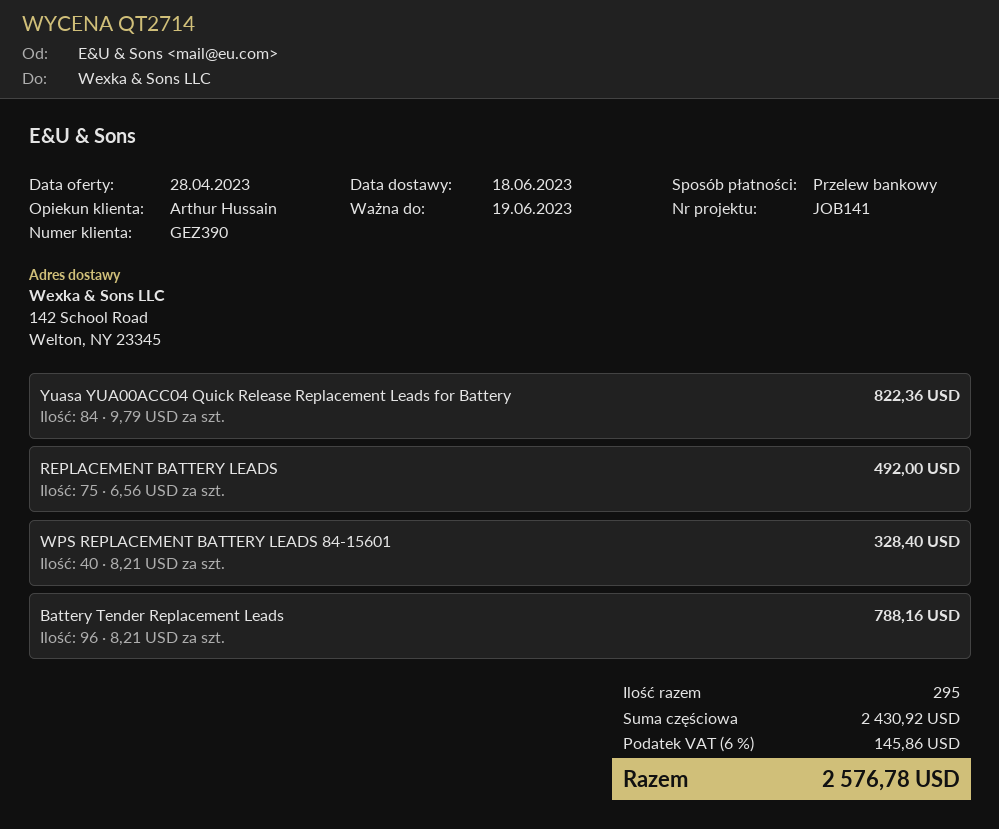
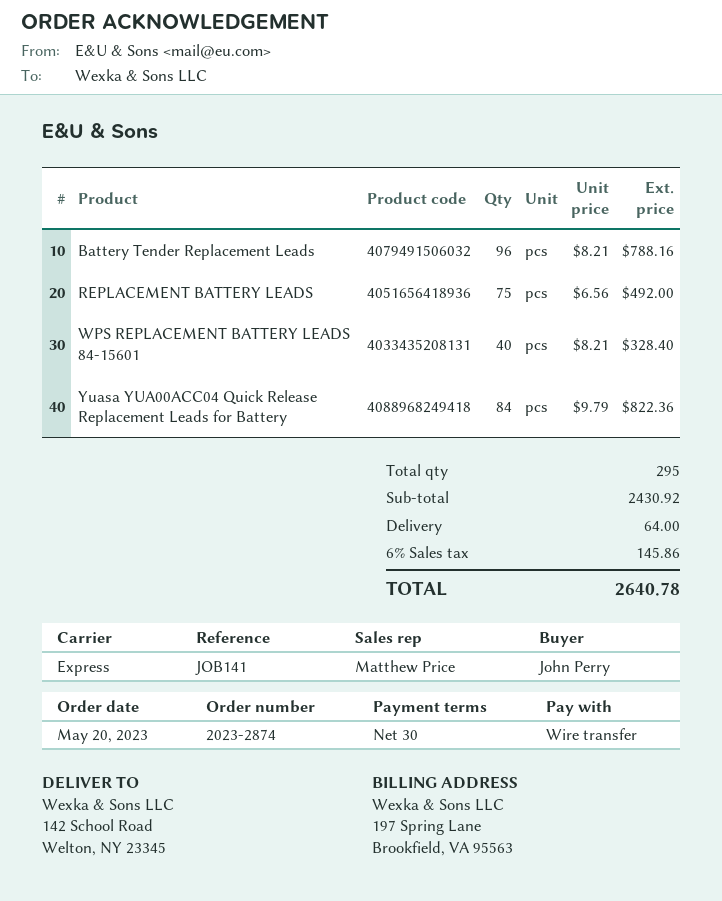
sales rep: Arthur Hussain -> Matthew Price
shipping: none -> 64.00
total: 2576.78 -> 2640.78

